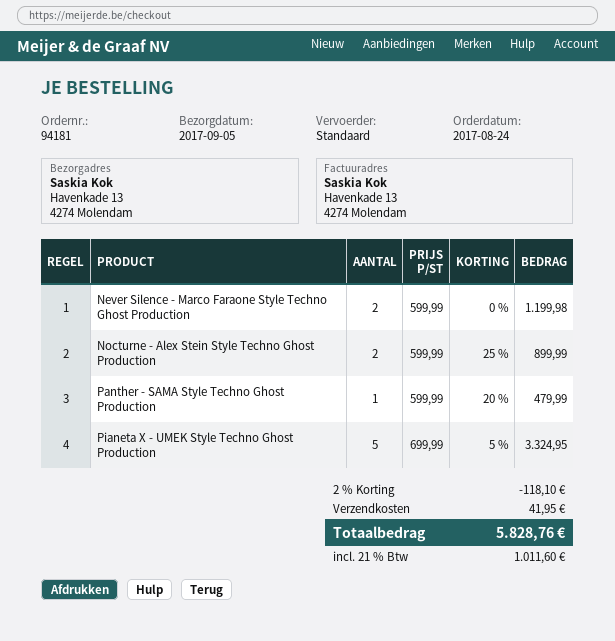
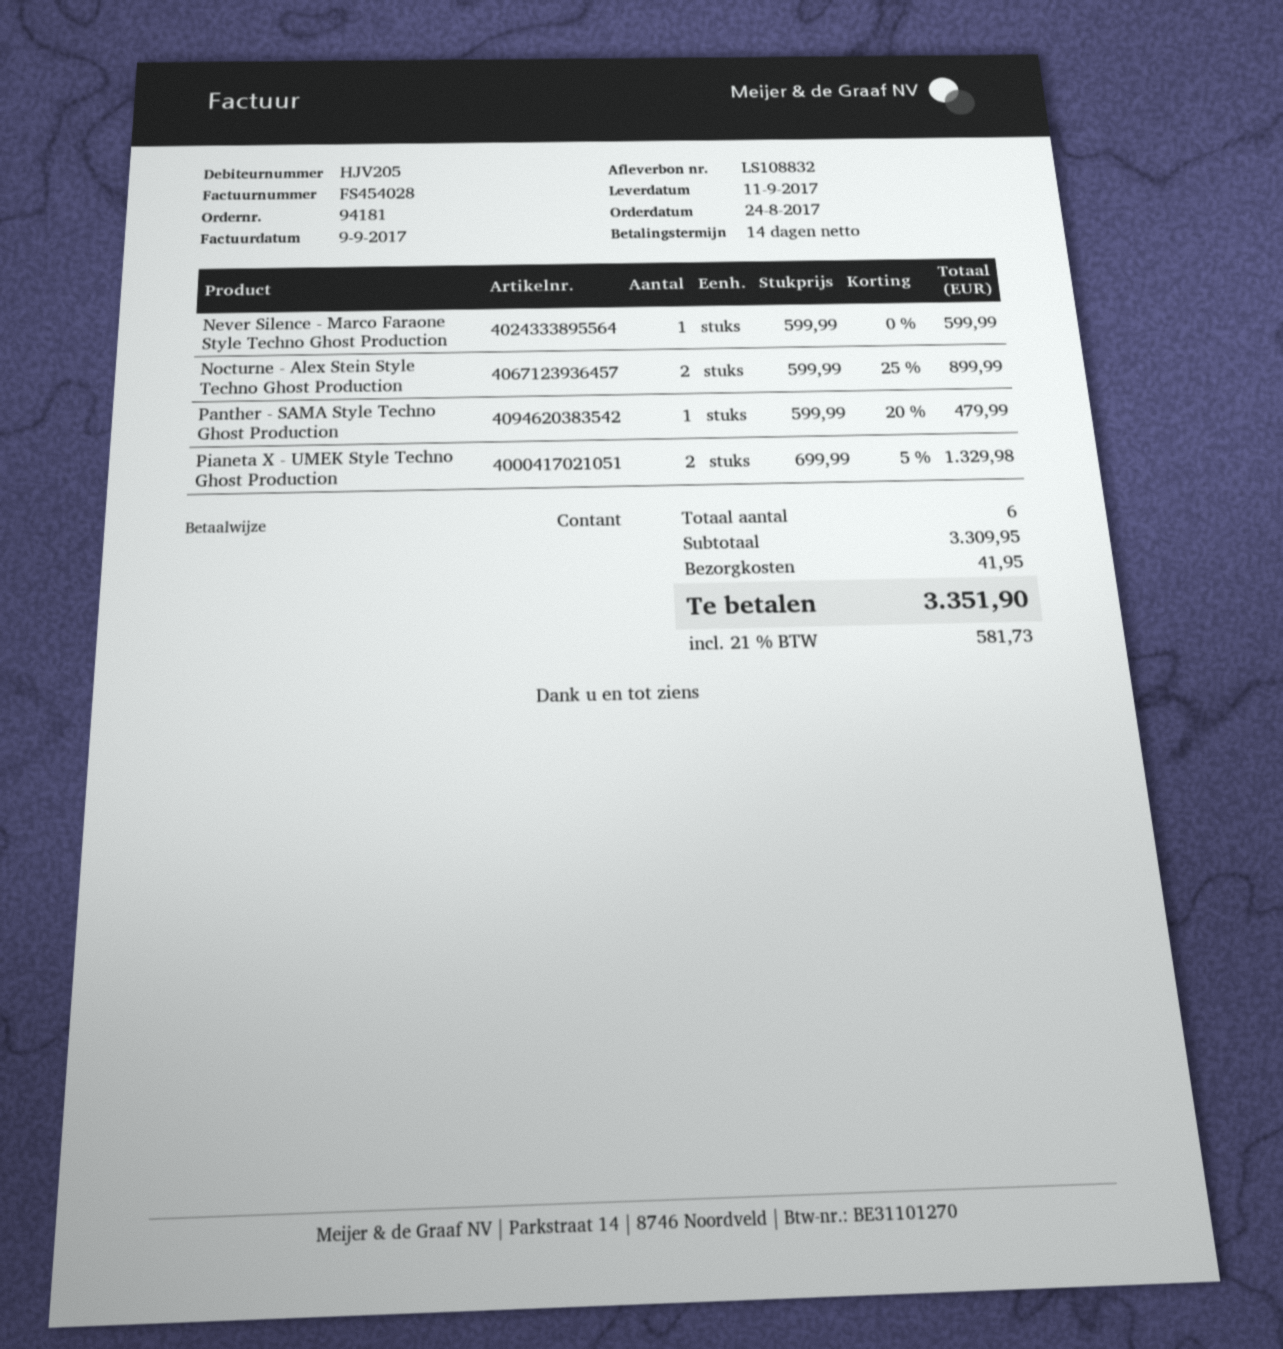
delivery date: 2017-09-05 -> 2017-09-11
Never Silence - Marco Faraone Style Techno Ghost Production: 2 x 599.99 = 1199.98 -> 1 x 599.99 = 599.99
Pianeta X - UMEK Style Techno Ghost Production: 5 x 699.99 - 5% = 3324.95 -> 2 x 699.99 - 5% = 1329.98
discount: 2% = 118.10 -> none
tax: 21% = 1011.60 -> 21% = 581.73
total: 5828.76 -> 3351.90

